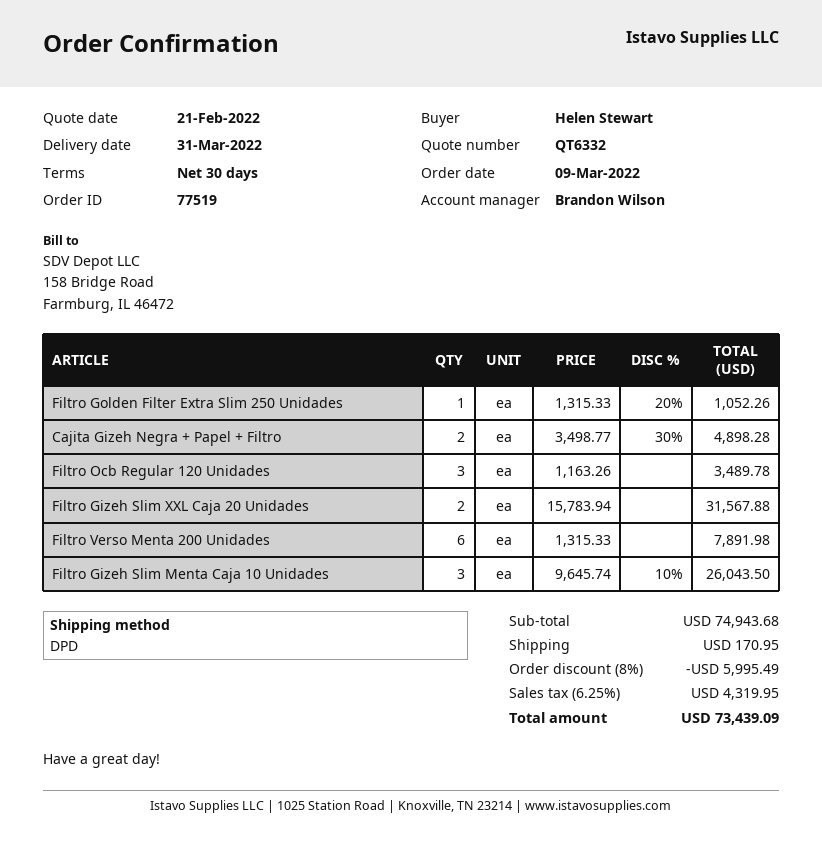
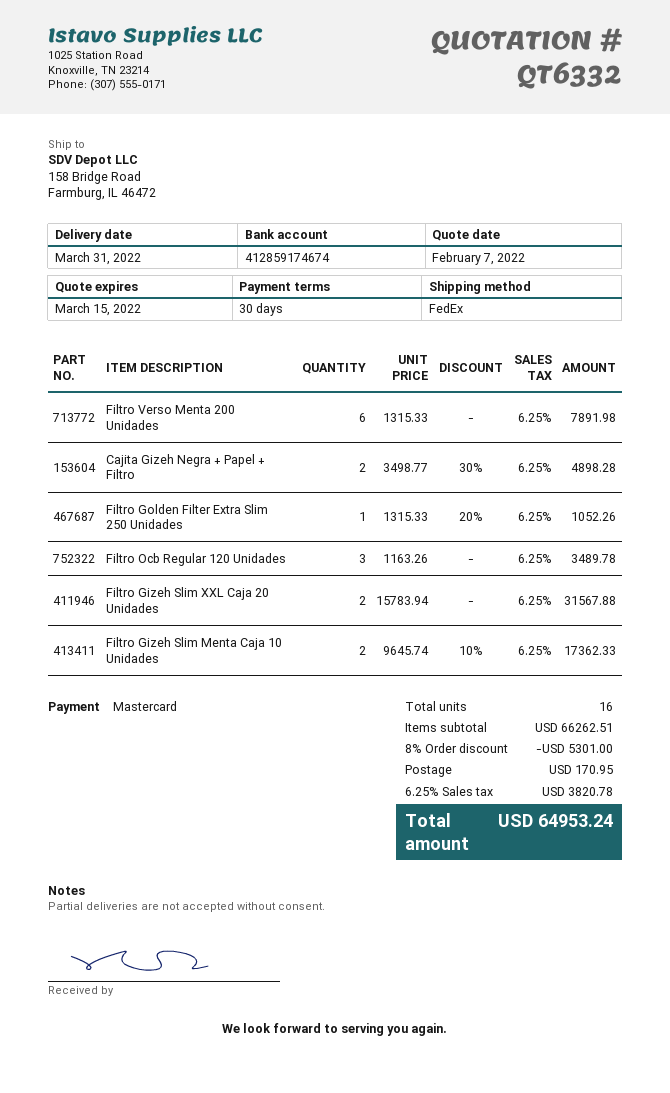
quote date: 2022-02-21 -> 2022-02-07
shipping method: DPD -> FedEx
Filtro Gizeh Slim Menta Caja 10 Unidades: 3 x 9645.74 - 10% = 26043.50 -> 2 x 9645.74 - 10% = 17362.33
subtotal: 74943.68 -> 66262.51
discount: 8% = 5995.49 -> 8% = 5301.00
tax: 6.25% = 4319.95 -> 6.25% = 3820.78
total: 73439.09 -> 64953.24

